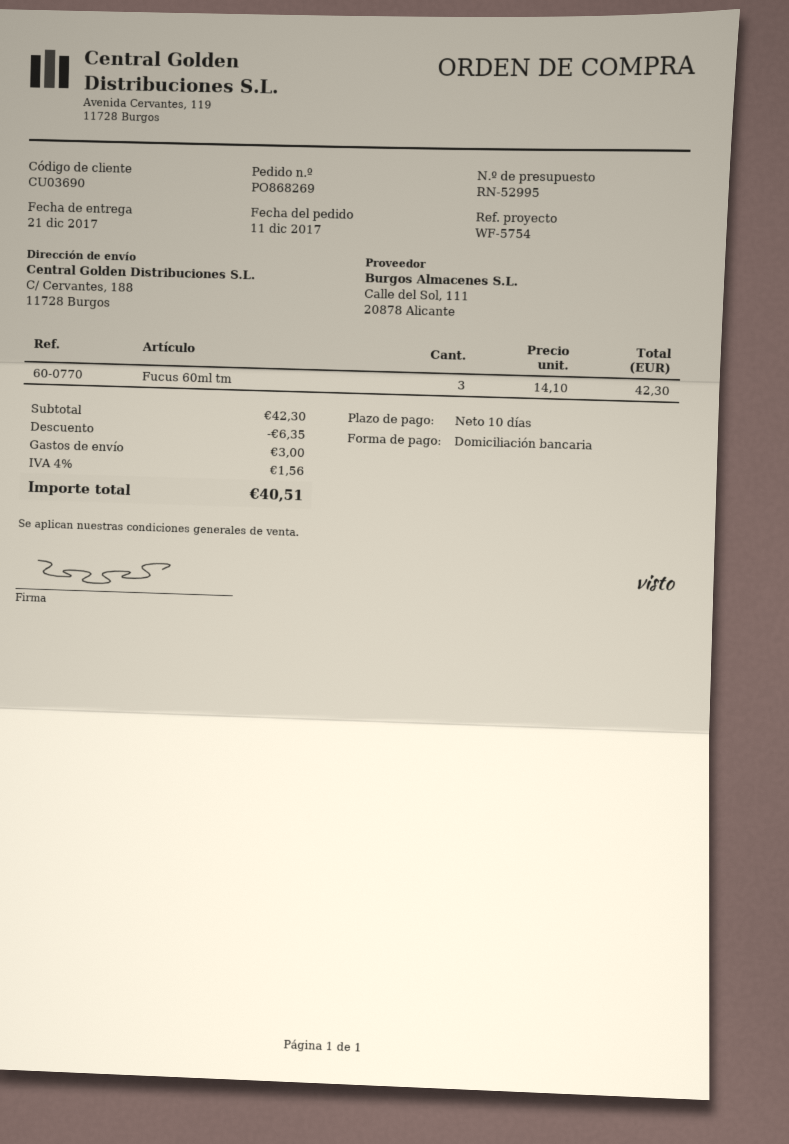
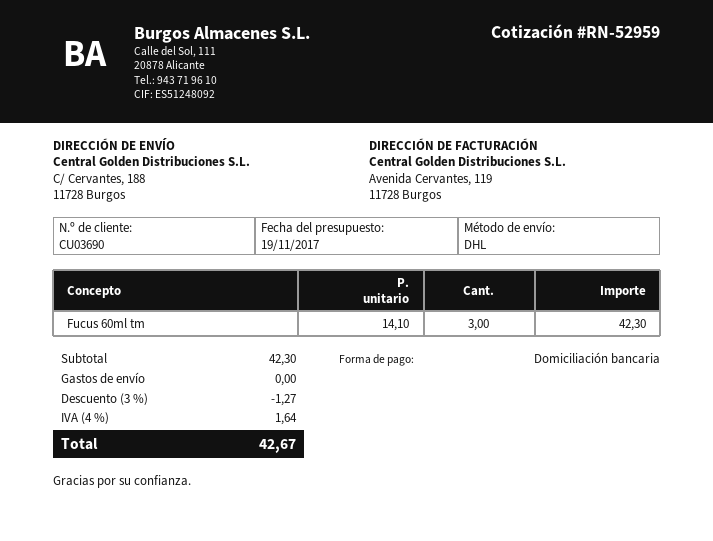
quote number: RN-52995 -> RN-52959
discount: 6.35 -> 1.27
shipping: 3.00 -> 0.00
tax: 4% = 1.56 -> 4% = 1.64
total: 40.51 -> 42.67

